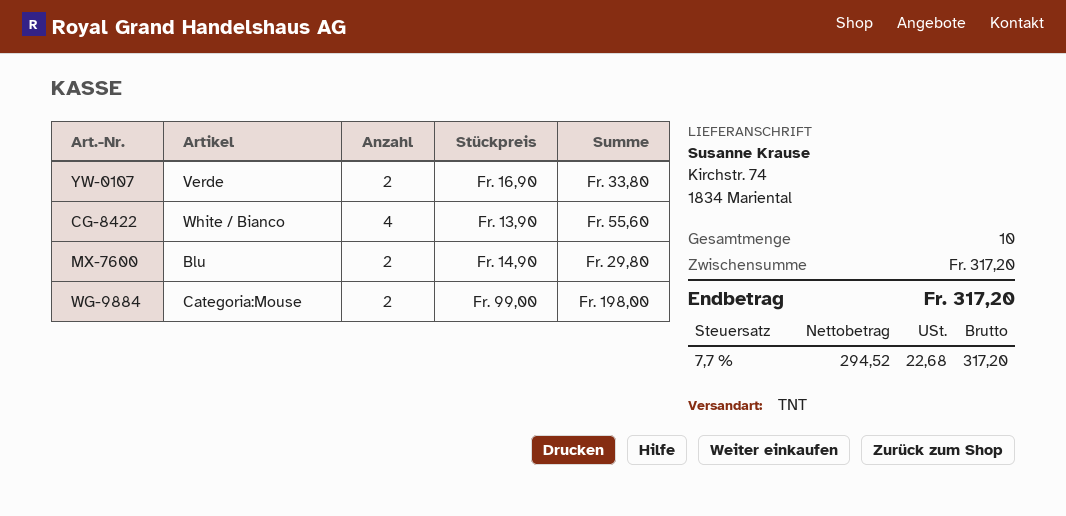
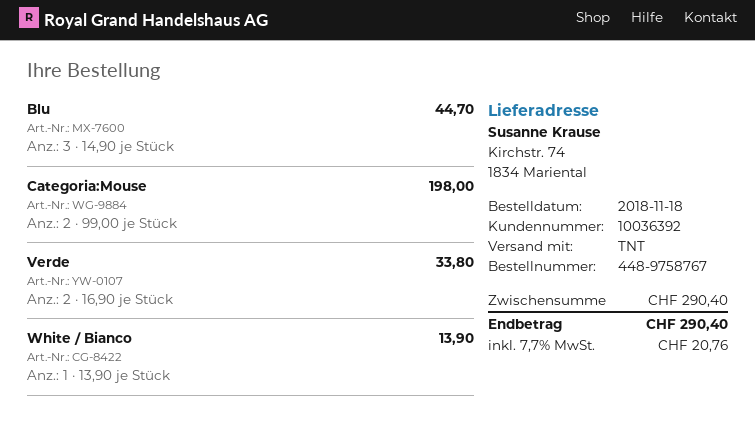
White / Bianco: 4 x 13.90 = 55.60 -> 1 x 13.90 = 13.90
Blu: 2 x 14.90 = 29.80 -> 3 x 14.90 = 44.70
subtotal: 317.20 -> 290.40
tax: 7.7% = 22.68 -> 7.7% = 20.76
total: 317.20 -> 290.40

